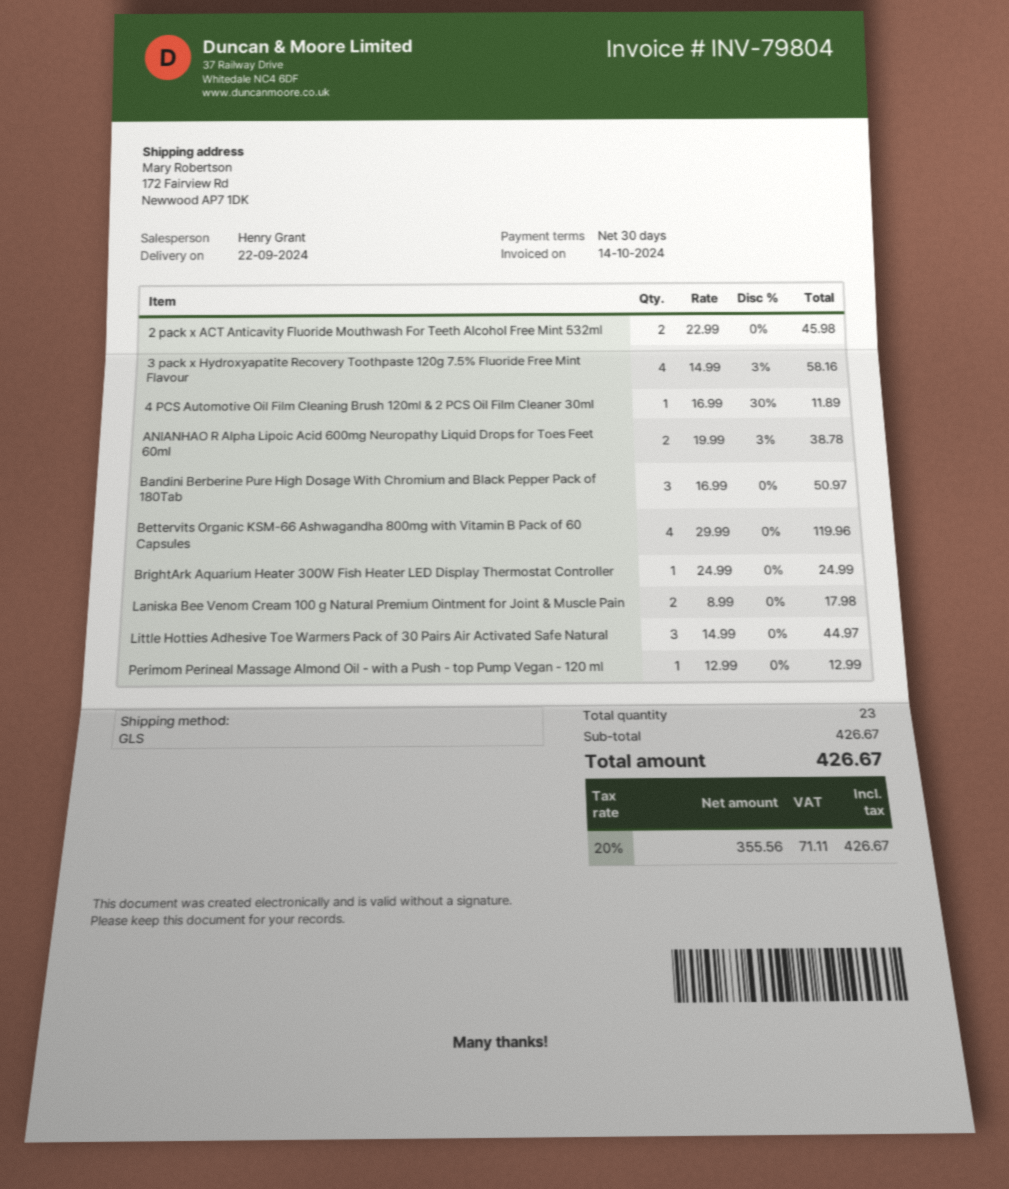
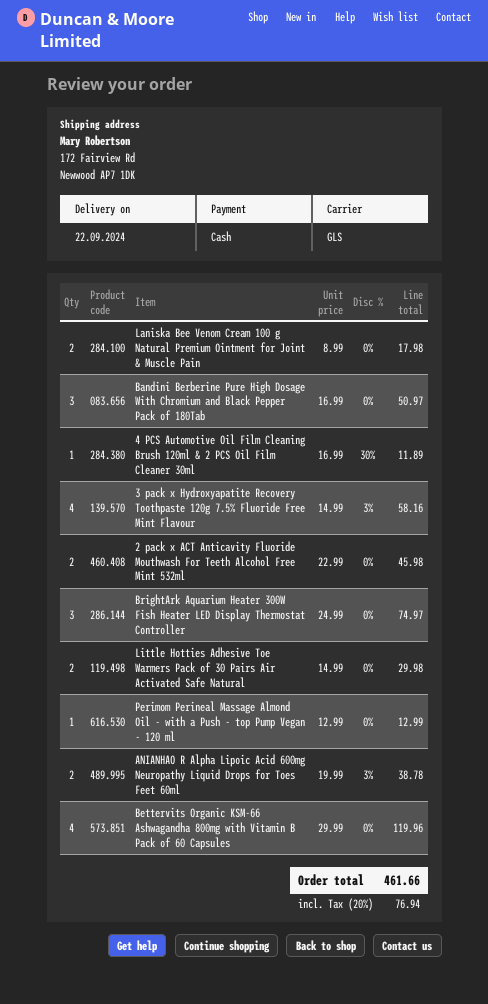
BrightArk Aquarium Heater 300W Fish Heater LED Display Thermostat Controller: 1 x 24.99 = 24.99 -> 3 x 24.99 = 74.97
Little Hotties Adhesive Toe Warmers Pack of 30 Pairs Air Activated Safe Natural: 3 x 14.99 = 44.97 -> 2 x 14.99 = 29.98
tax: 20% = 71.11 -> 20% = 76.94
total: 426.67 -> 461.66

